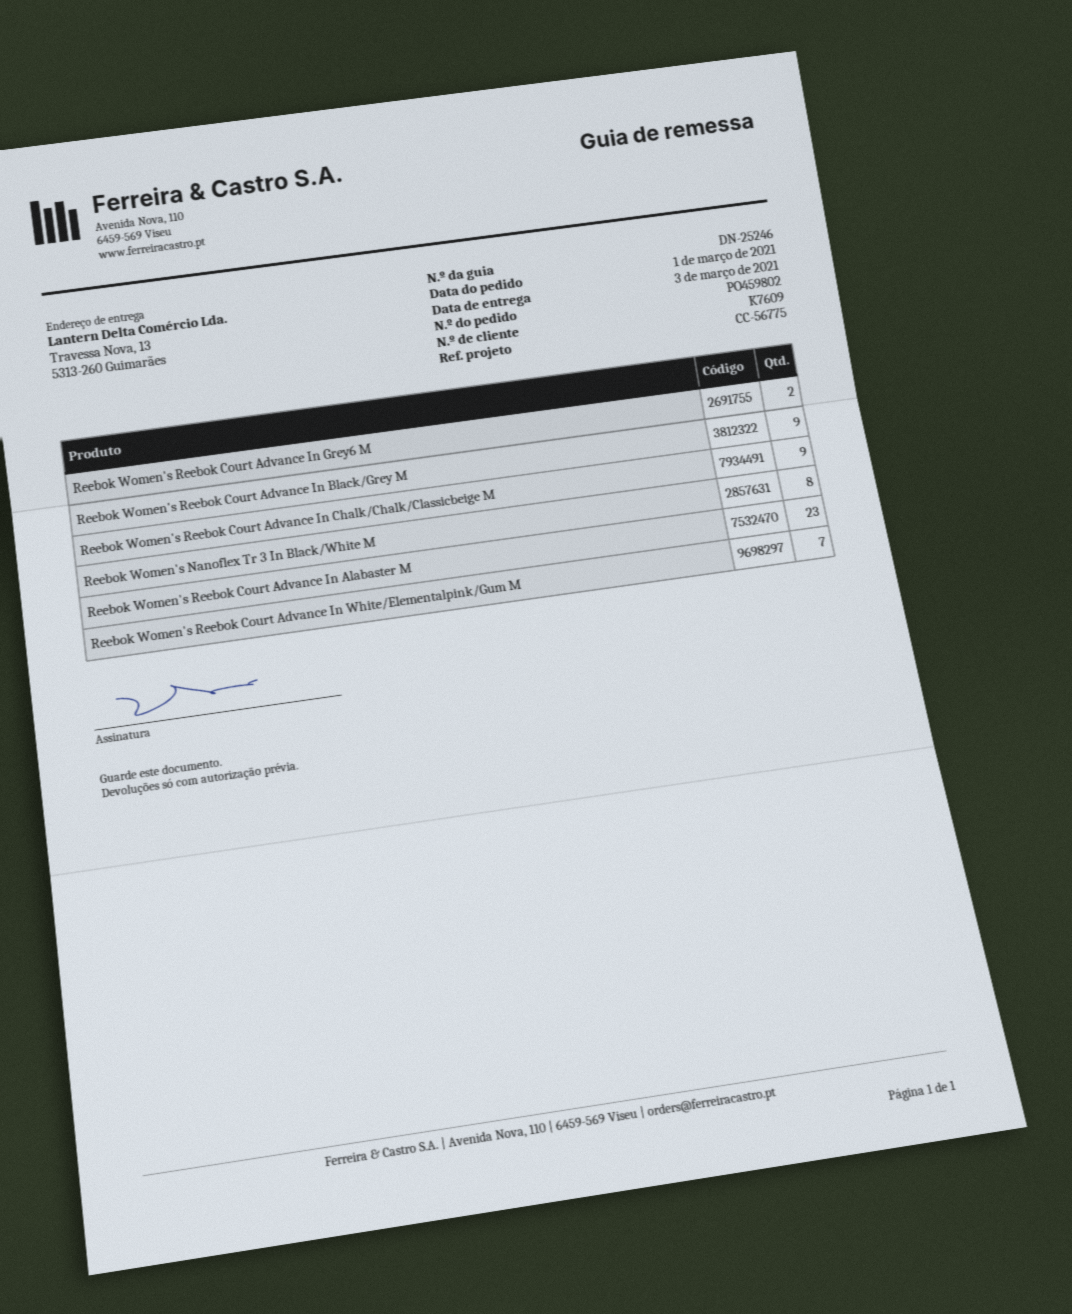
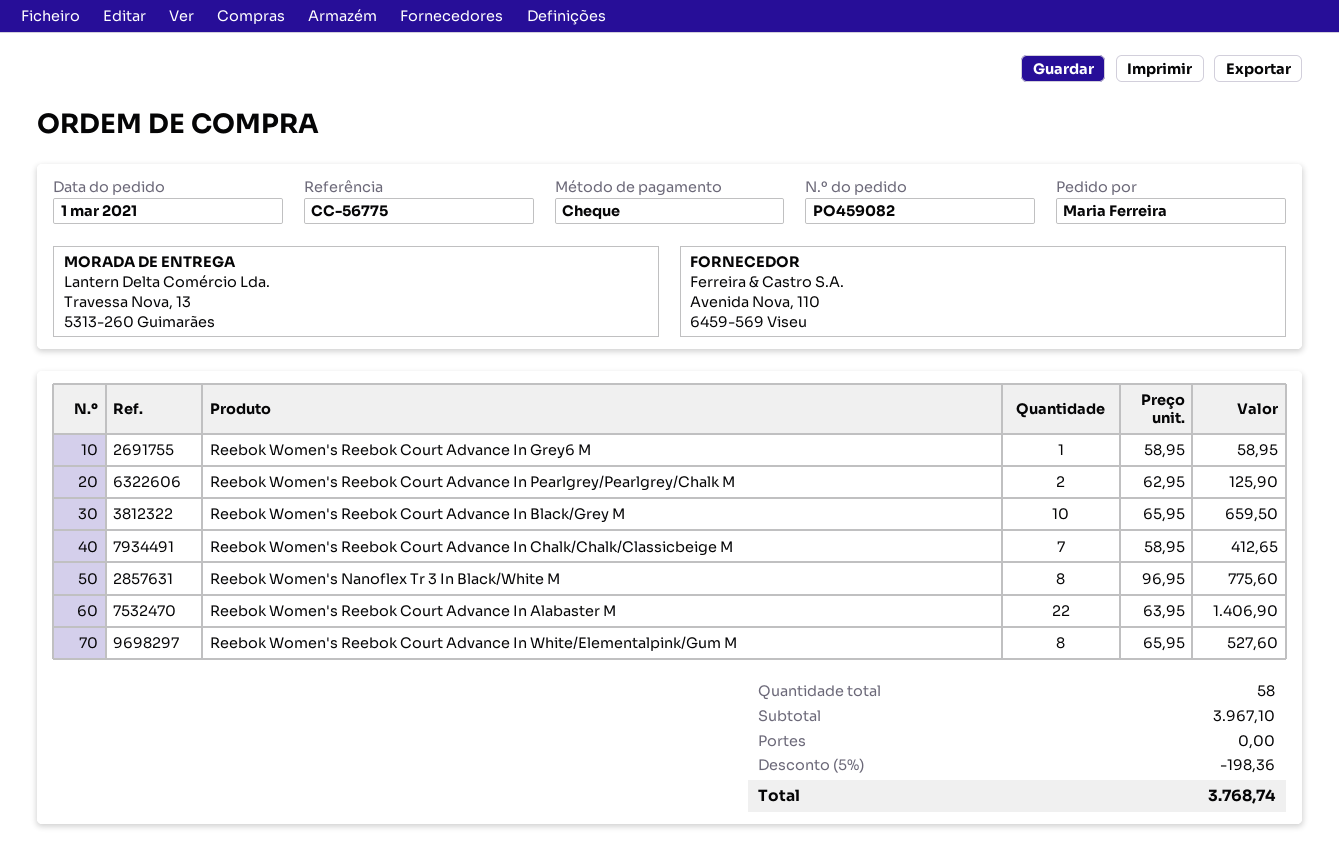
order number: PO459802 -> PO459082
Reebok Women's Reebok Court Advance In Grey6 M: 2 -> 1
Reebok Women's Reebok Court Advance In Black/Grey M: 9 -> 10
Reebok Women's Reebok Court Advance In Chalk/Chalk/Classicbeige M: 9 -> 7
Reebok Women's Reebok Court Advance In Alabaster M: 23 -> 22
Reebok Women's Reebok Court Advance In White/Elementalpink/Gum M: 7 -> 8
Reebok Women's Reebok Court Advance In Pearlgrey/Pearlgrey/Chalk M: none -> 2

